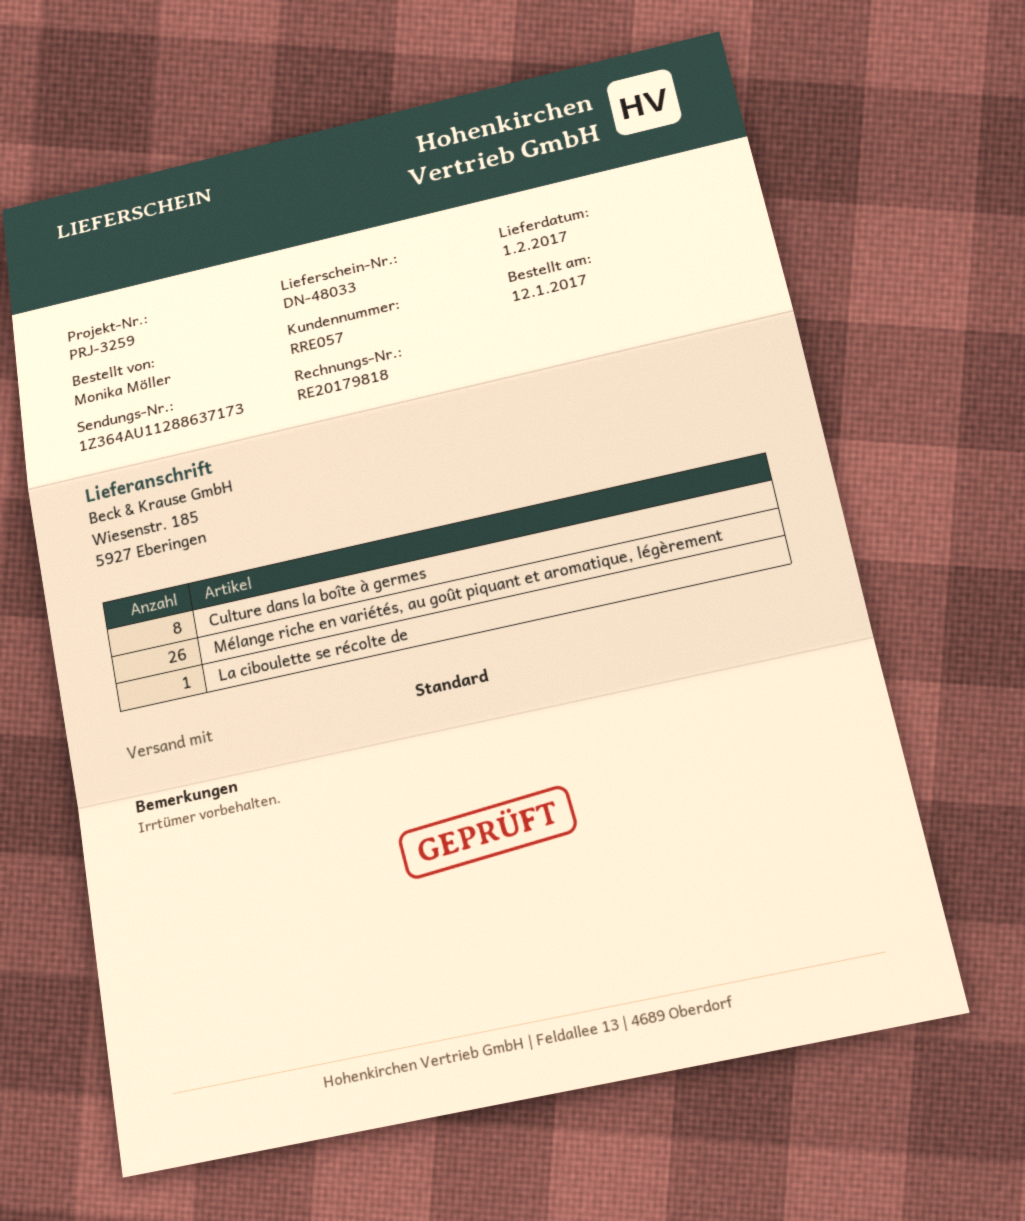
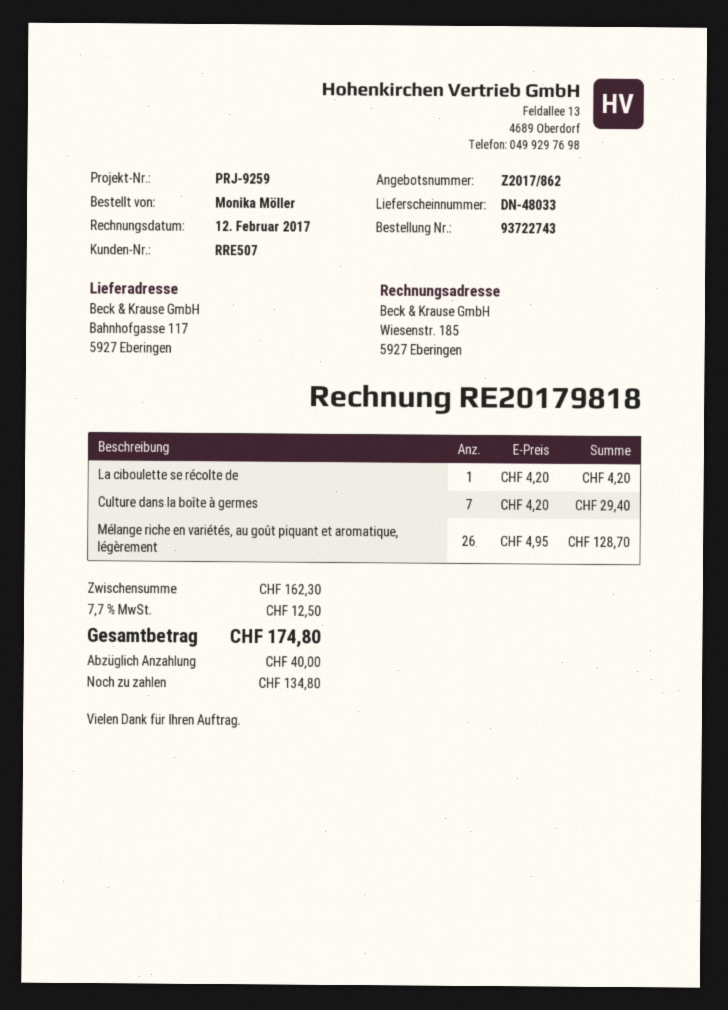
customer number: RRE057 -> RRE507
reference: PRJ-3259 -> PRJ-9259
ship to: Wiesenstr. 185, 5927 Eberingen -> Bahnhofgasse 117, 5927 Eberingen
Culture dans la boîte à germes: 8 -> 7

